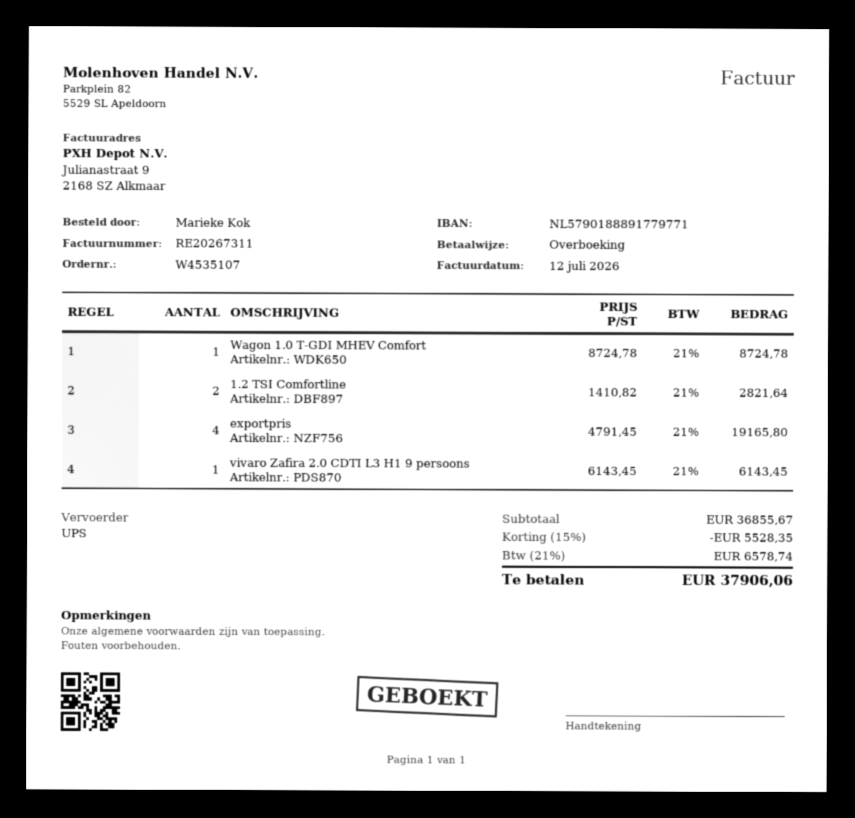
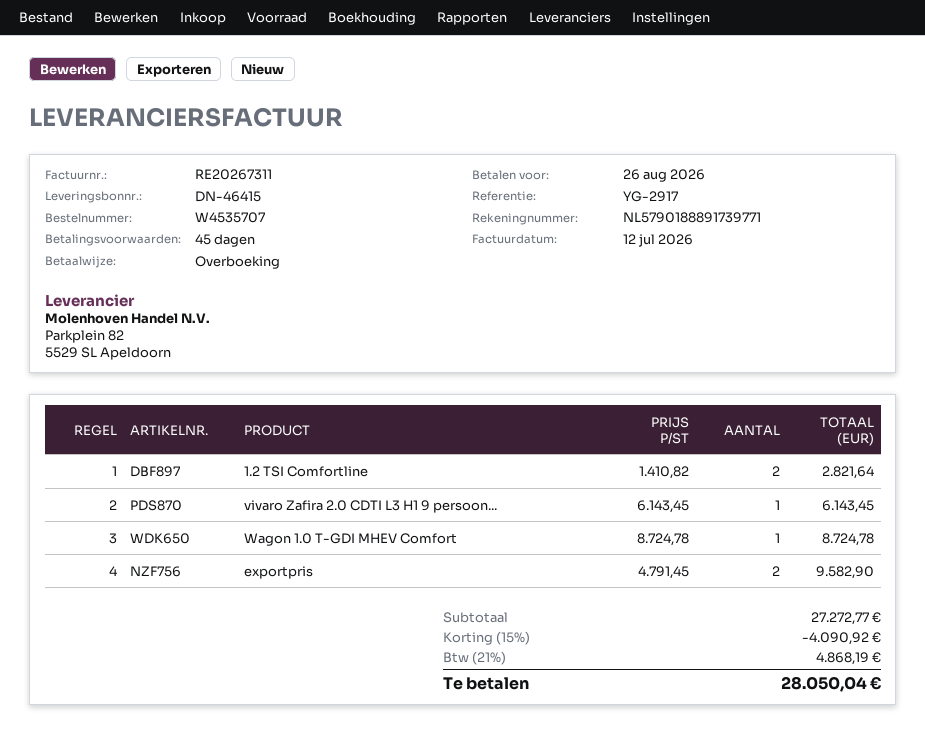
order number: W4535107 -> W4535707
bank account: NL5790188891779771 -> NL5790188891739771
exportpris: 4 x 4791.45 = 19165.80 -> 2 x 4791.45 = 9582.90
subtotal: 36855.67 -> 27272.77
discount: 15% = 5528.35 -> 15% = 4090.92
tax: 21% = 6578.74 -> 21% = 4868.19
total: 37906.06 -> 28050.04

